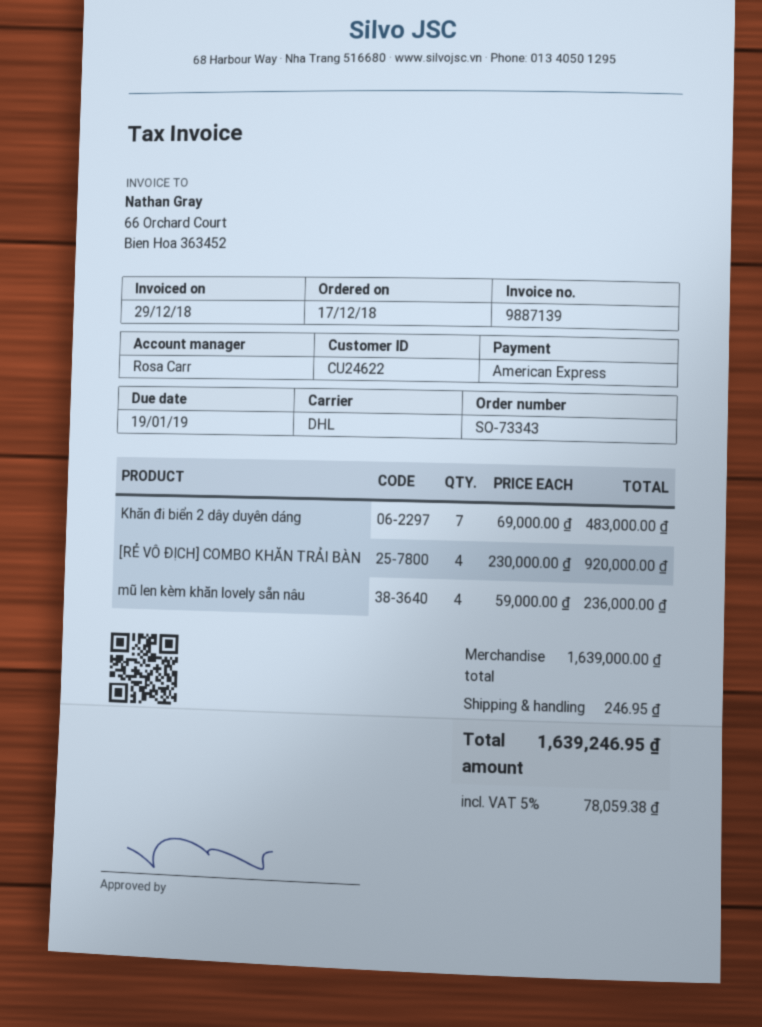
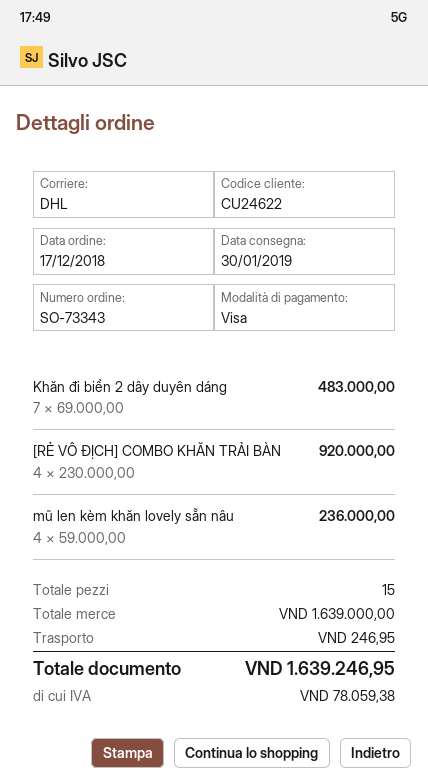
payment method: American Express -> Visa

